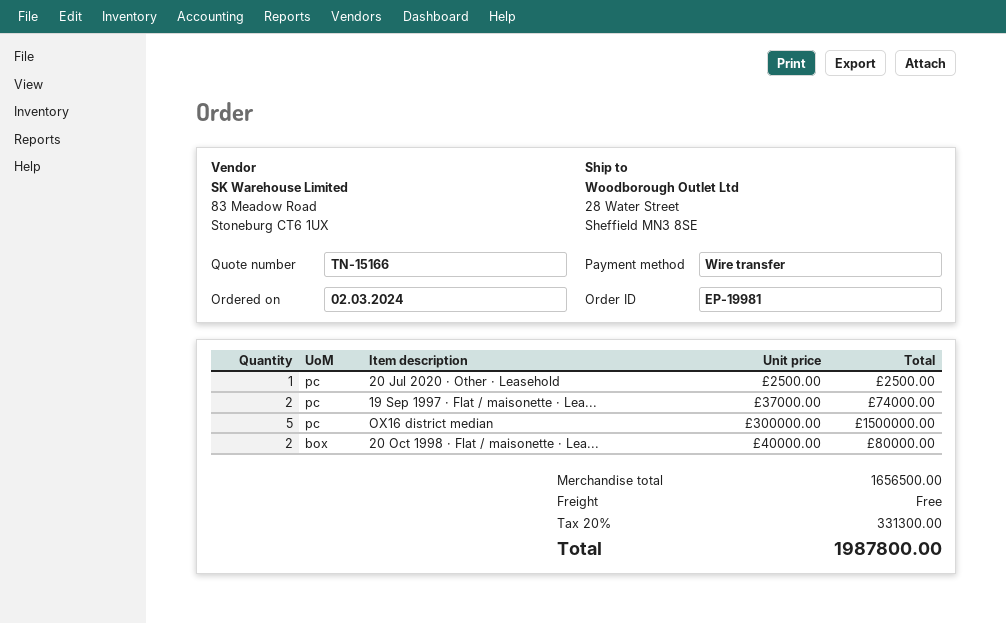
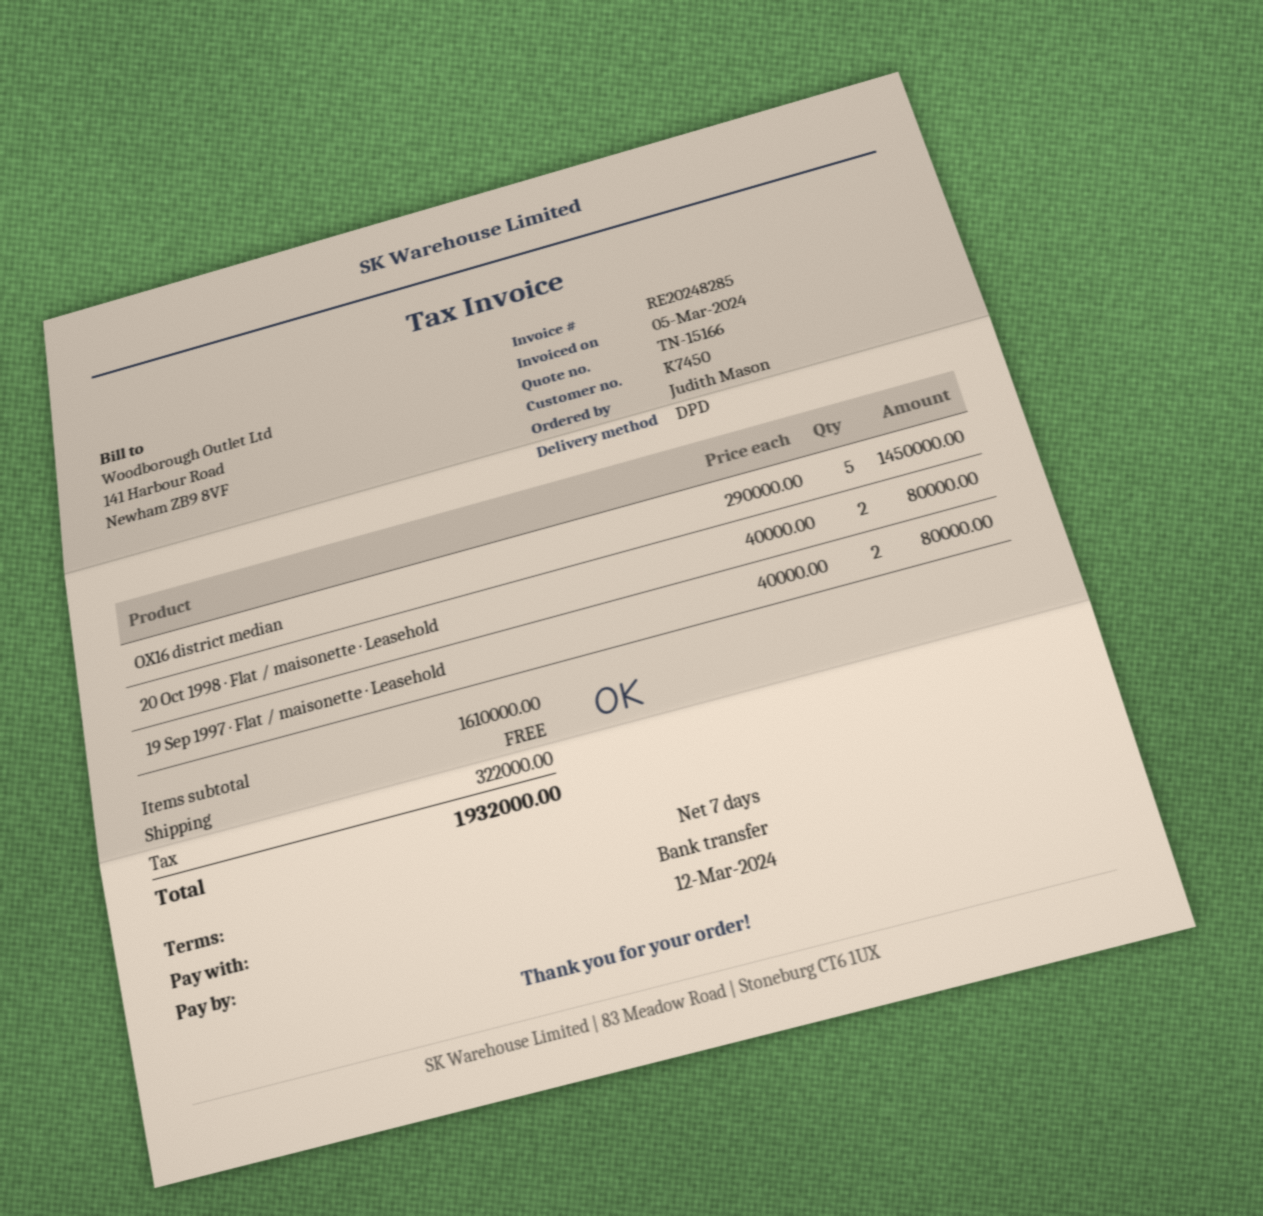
20 Jul 2020 · Other · Leasehold: 1 x 2500.00 = 2500.00 -> none
19 Sep 1997 · Flat / maisonette · Lea...: 2 x 37000.00 = 74000.00 -> 2 x 40000.00 = 80000.00
OX16 district median: 5 x 300000.00 = 1500000.00 -> 5 x 290000.00 = 1450000.00
subtotal: 1656500.00 -> 1610000.00
tax: 331300.00 -> 322000.00
total: 1987800.00 -> 1932000.00

